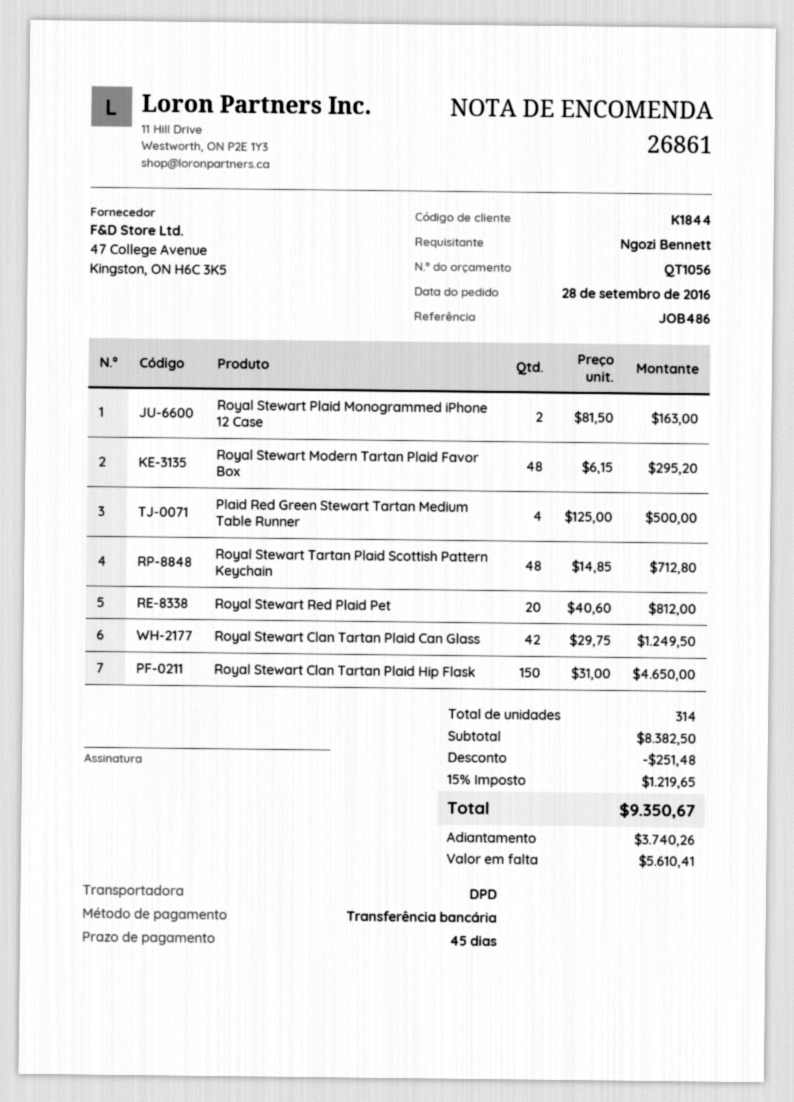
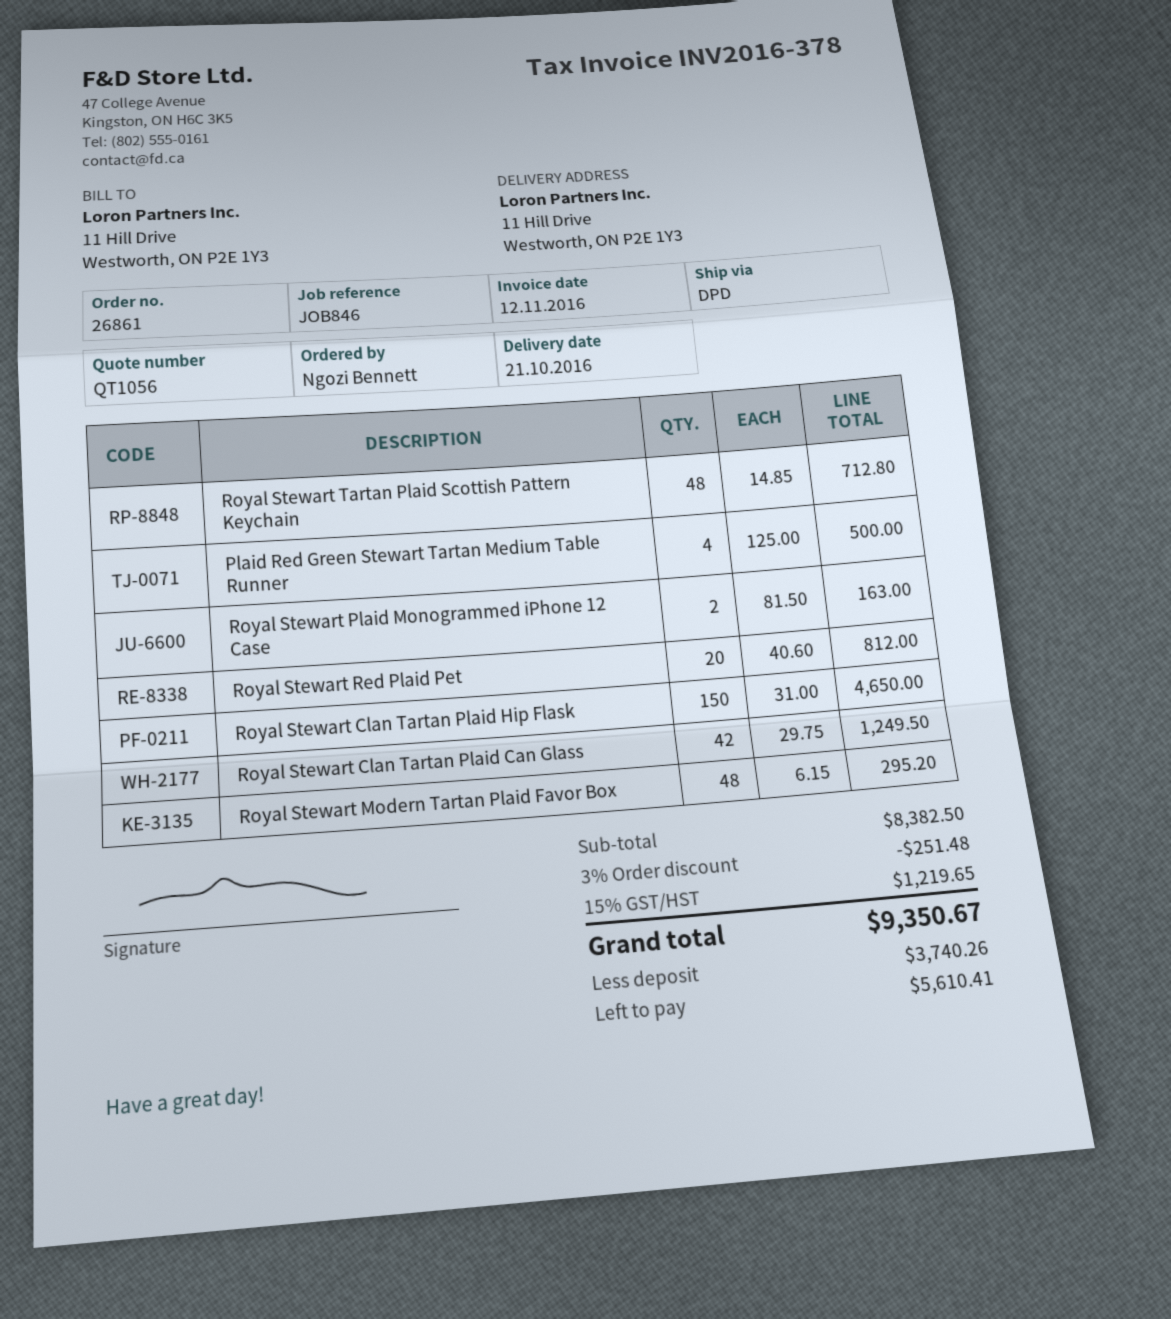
reference: JOB486 -> JOB846

